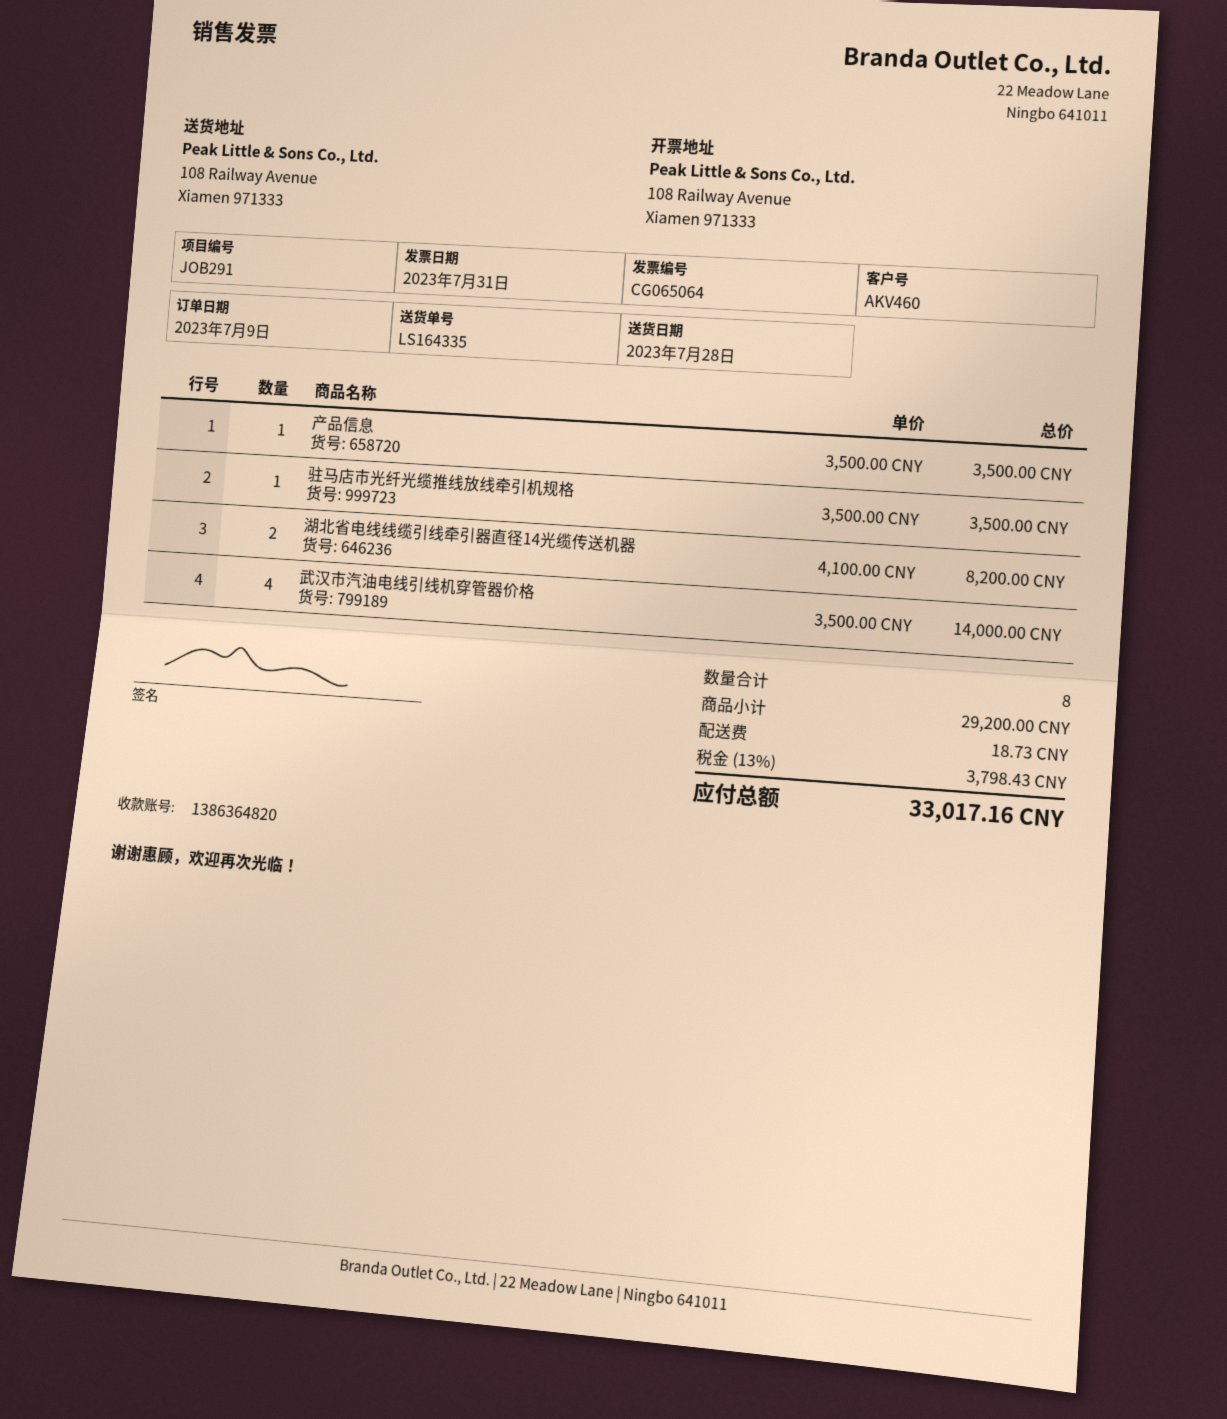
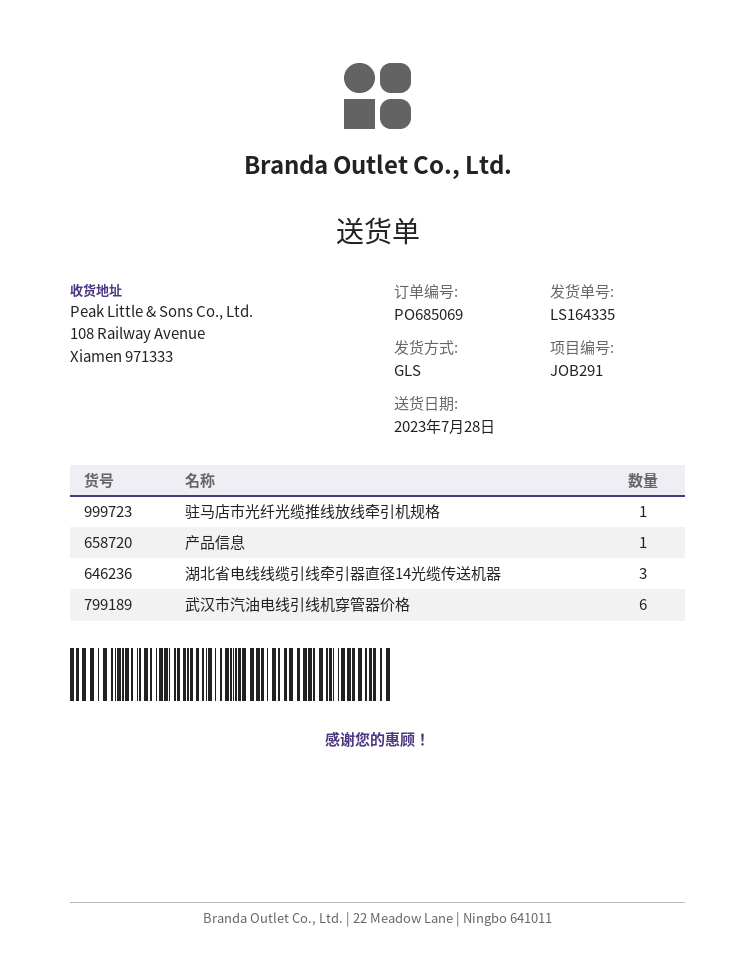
湖北省电线线缆引线牵引器直径14光缆传送机器: 2 -> 3
武汉市汽油电线引线机穿管器价格: 4 -> 6

